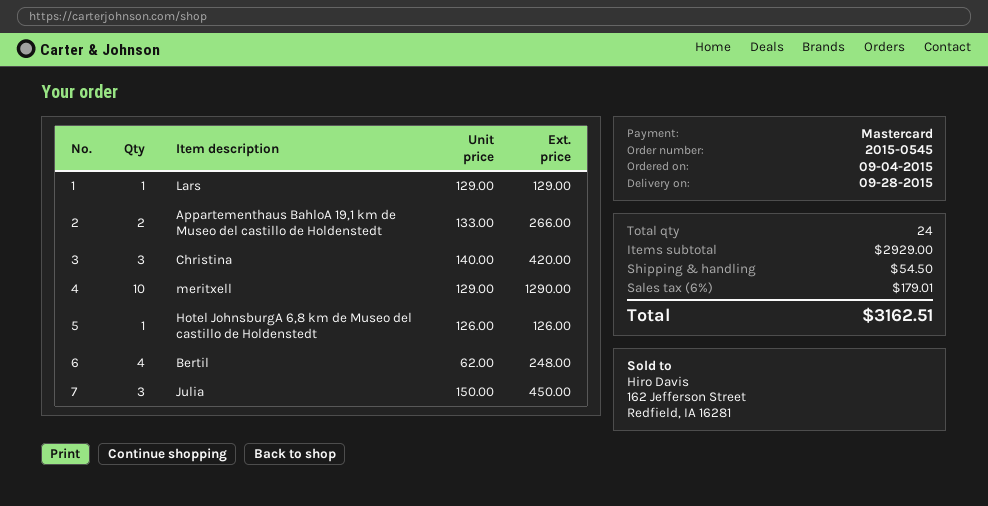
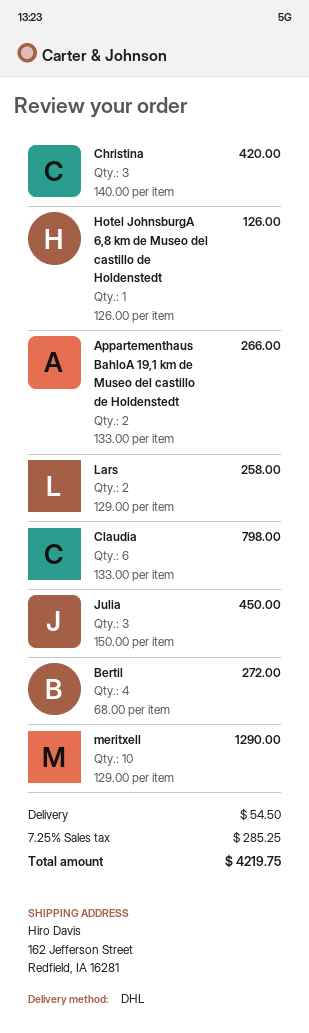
Lars: 1 x 129.00 = 129.00 -> 2 x 129.00 = 258.00
Bertil: 4 x 62.00 = 248.00 -> 4 x 68.00 = 272.00
Claudia: none -> 6 x 133.00 = 798.00
tax: 6% = 179.01 -> 7.25% = 285.25
total: 3162.51 -> 4219.75

